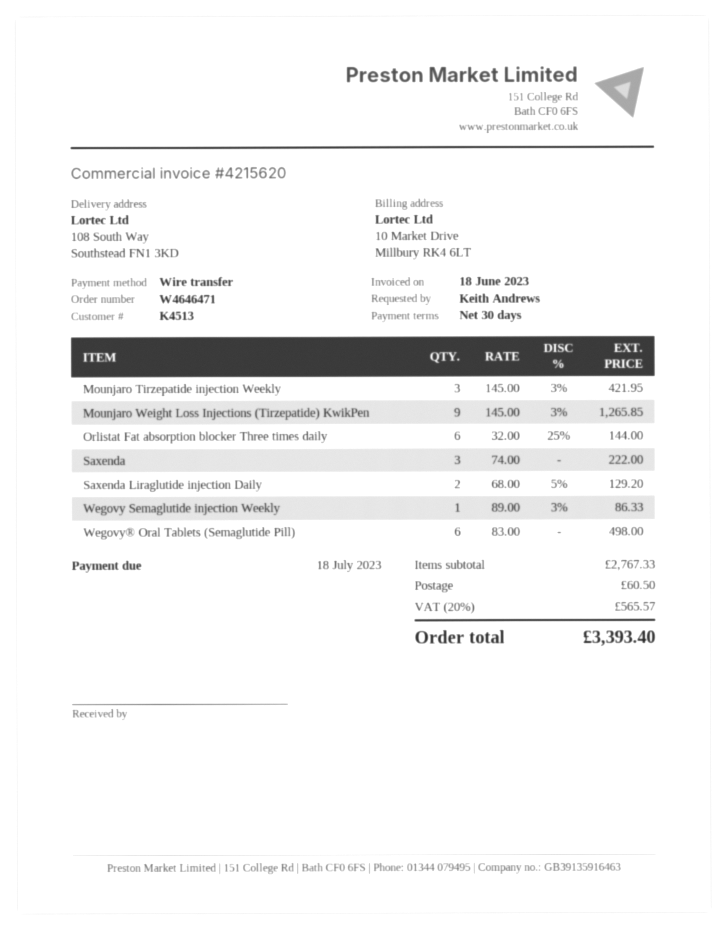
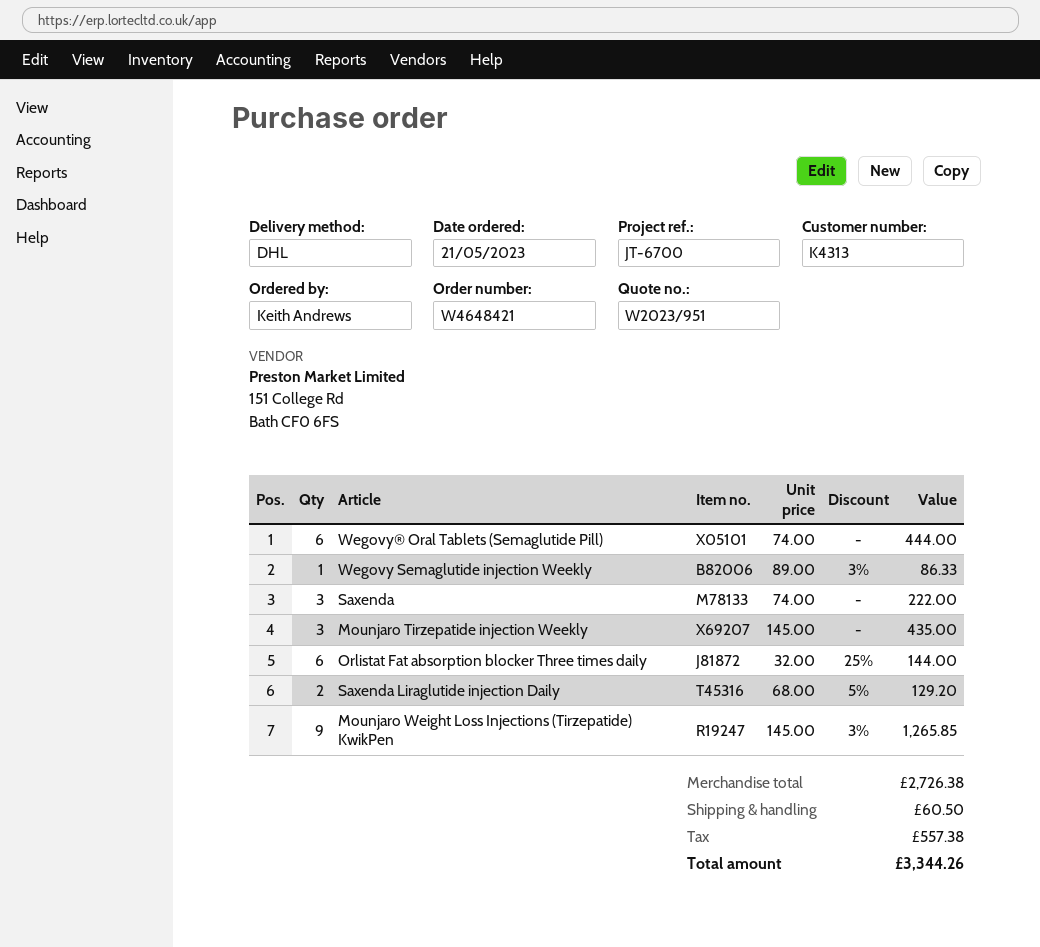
order number: W4646471 -> W4648421
customer number: K4513 -> K4313
Mounjaro Tirzepatide injection Weekly: 3 x 145.00 - 3% = 421.95 -> 3 x 145.00 = 435.00
Wegovy® Oral Tablets (Semaglutide Pill): 6 x 83.00 = 498.00 -> 6 x 74.00 = 444.00
subtotal: 2767.33 -> 2726.38
tax: 565.57 -> 557.38
total: 3393.40 -> 3344.26

